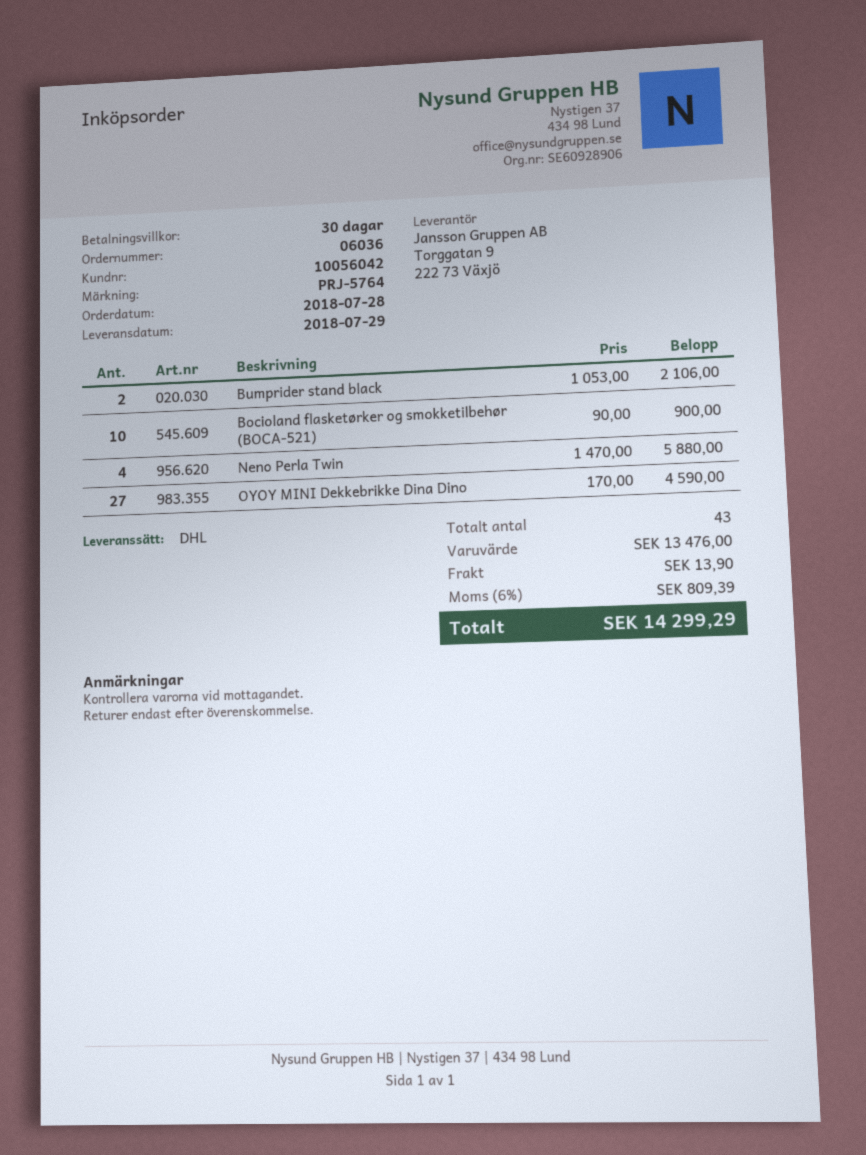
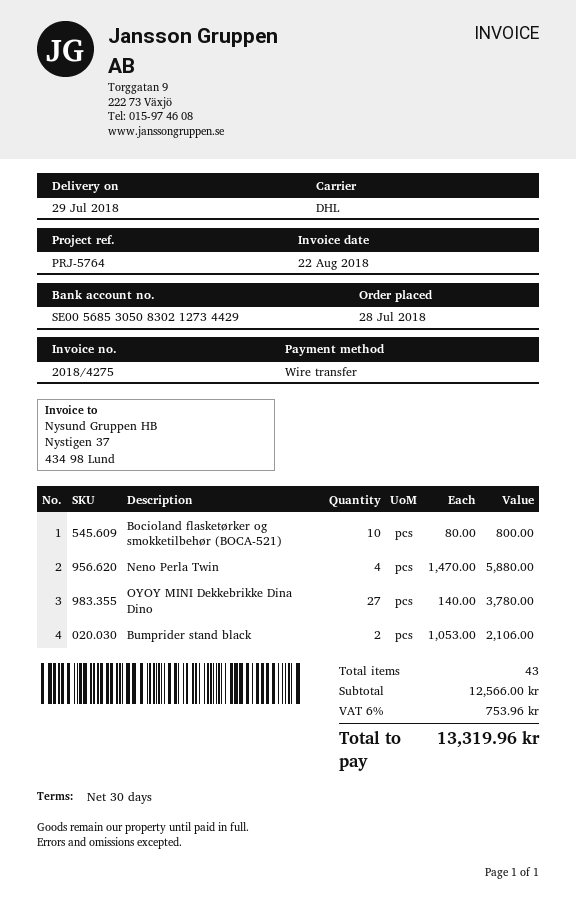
Bocioland flasketørker og smokketilbehør (BOCA-521): 10 x 90.00 = 900.00 -> 10 x 80.00 = 800.00
OYOY MINI Dekkebrikke Dina Dino: 27 x 170.00 = 4590.00 -> 27 x 140.00 = 3780.00
subtotal: 13476.00 -> 12566.00
shipping: 13.90 -> none
tax: 6% = 809.39 -> 6% = 753.96
total: 14299.29 -> 13319.96

